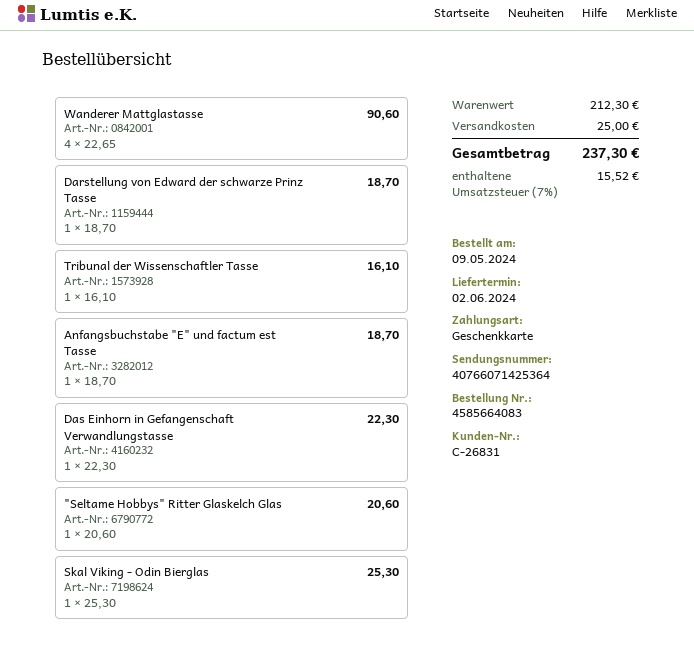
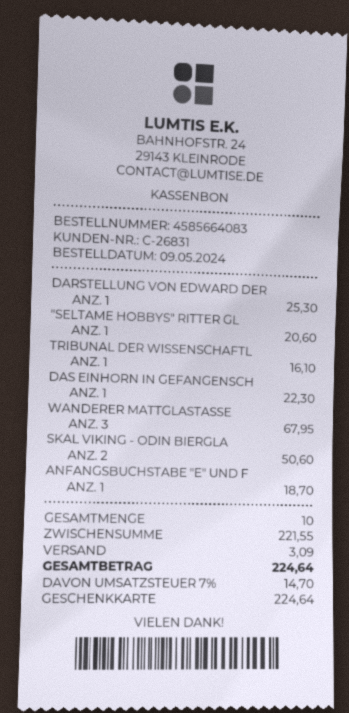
Wanderer Mattglastasse: 4 for 90.60 -> 3 for 67.95
Darstellung von Edward der schwarze Prinz Tasse: 1 for 18.70 -> 1 for 25.30
Skal Viking - Odin Bierglas: 1 for 25.30 -> 2 for 50.60
subtotal: 212.30 -> 221.55
shipping: 25.00 -> 3.09
tax: 7% = 15.52 -> 7% = 14.70
total: 237.30 -> 224.64

